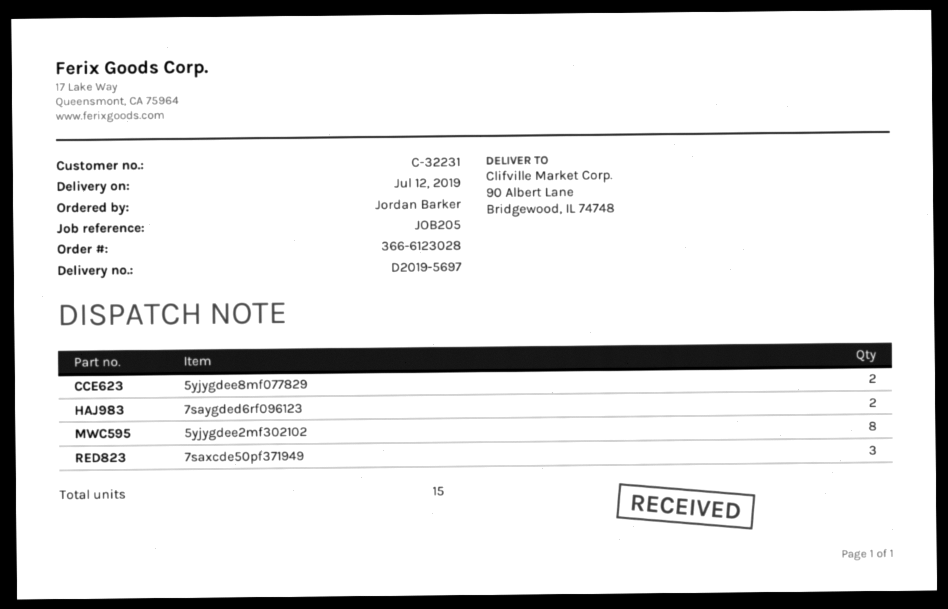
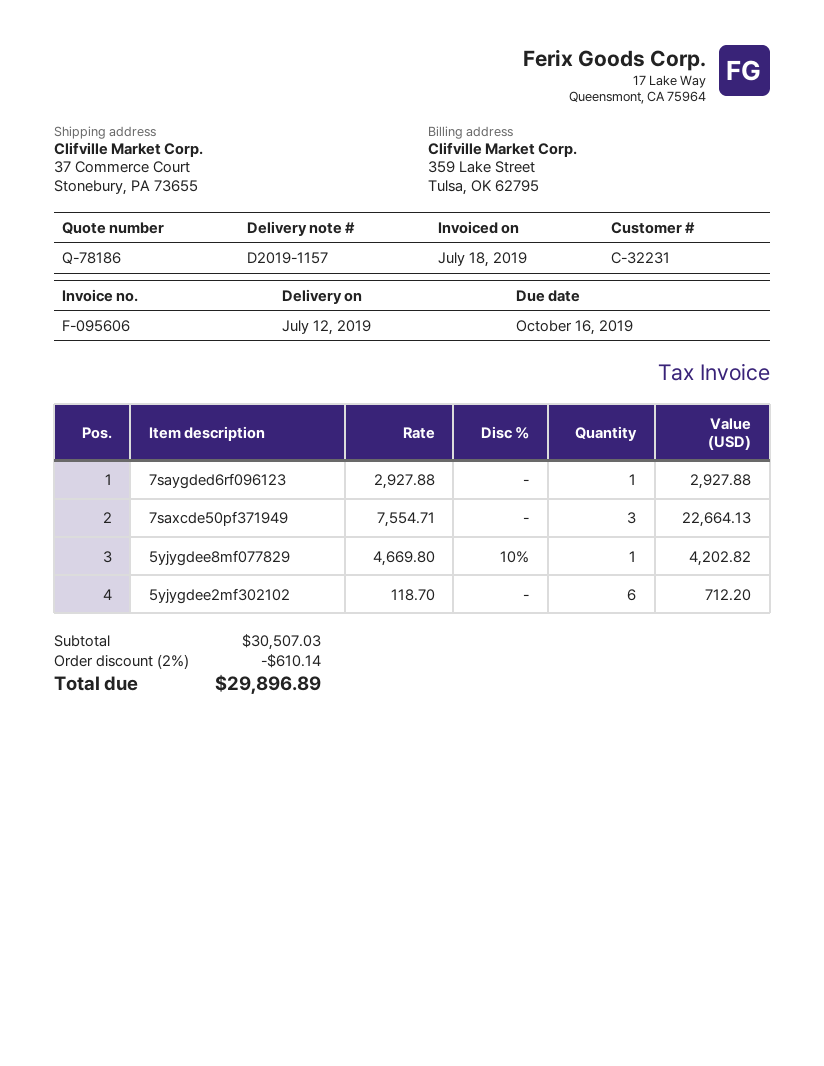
delivery note number: D2019-5697 -> D2019-1157
ship to: 90 Albert Lane, Bridgewood, IL 74748 -> 37 Commerce Court, Stonebury, PA 73655
5yjygdee8mf077829: 2 -> 1
7saygded6rf096123: 2 -> 1
5yjygdee2mf302102: 8 -> 6

